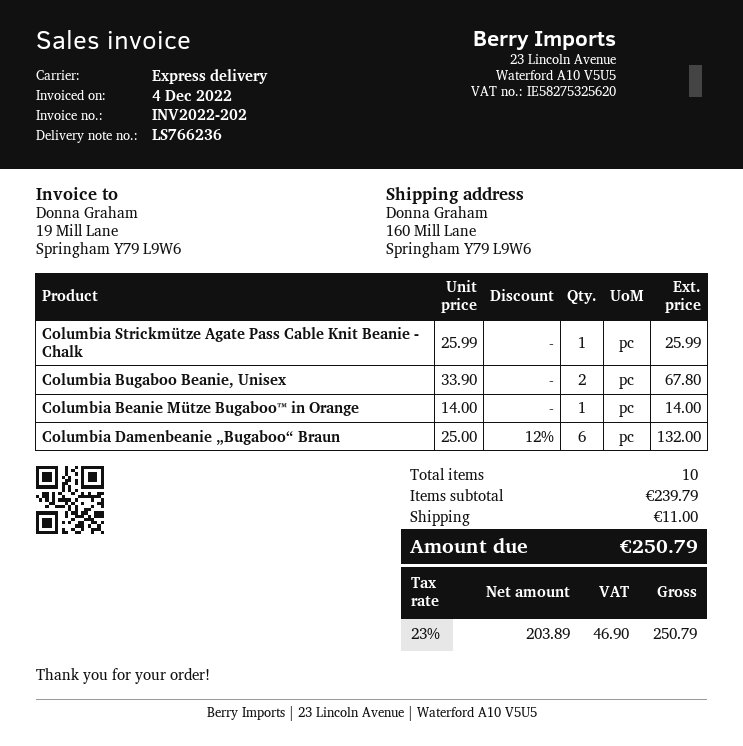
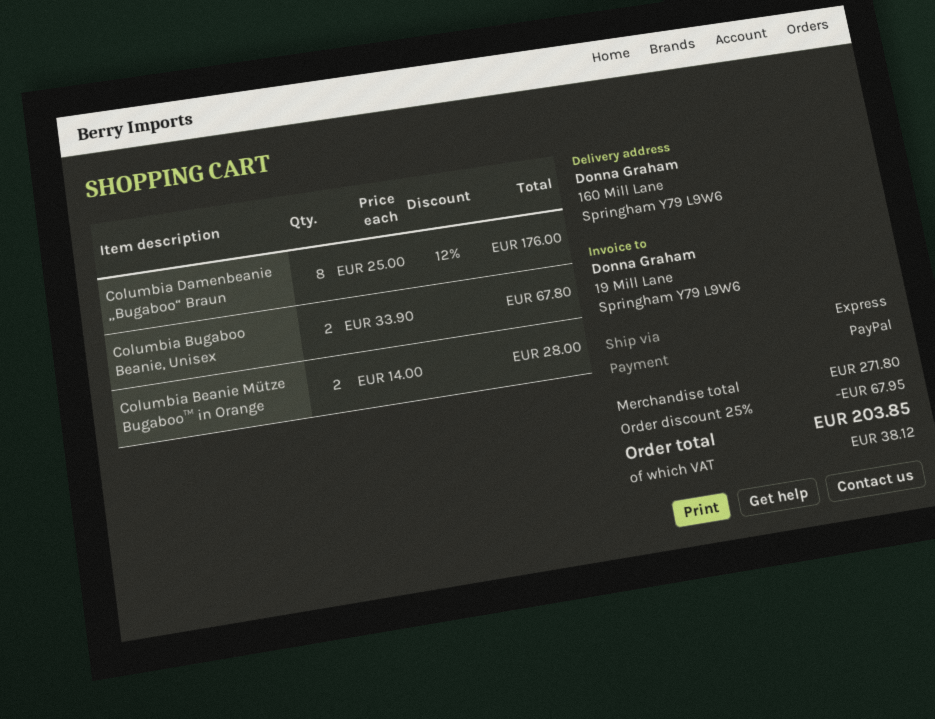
Columbia Strickmütze Agate Pass Cable Knit Beanie - Chalk: 1 x 25.99 = 25.99 -> none
Columbia Beanie Mütze Bugaboo™ in Orange: 1 x 14.00 = 14.00 -> 2 x 14.00 = 28.00
Columbia Damenbeanie „Bugaboo“ Braun: 6 x 25.00 - 12% = 132.00 -> 8 x 25.00 - 12% = 176.00
subtotal: 239.79 -> 271.80
discount: none -> 25% = 67.95
shipping: 11.00 -> none
tax: 46.90 -> 38.12
total: 250.79 -> 203.85

